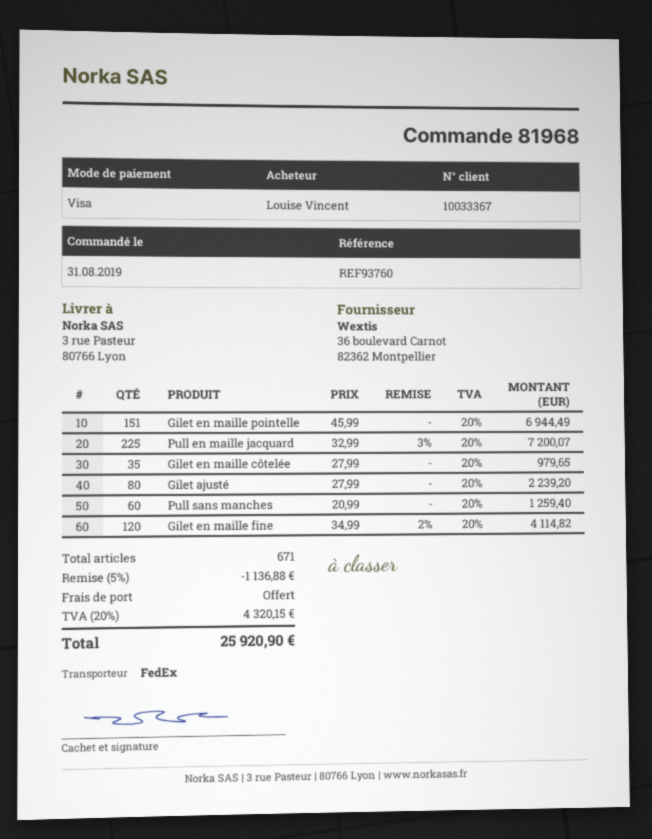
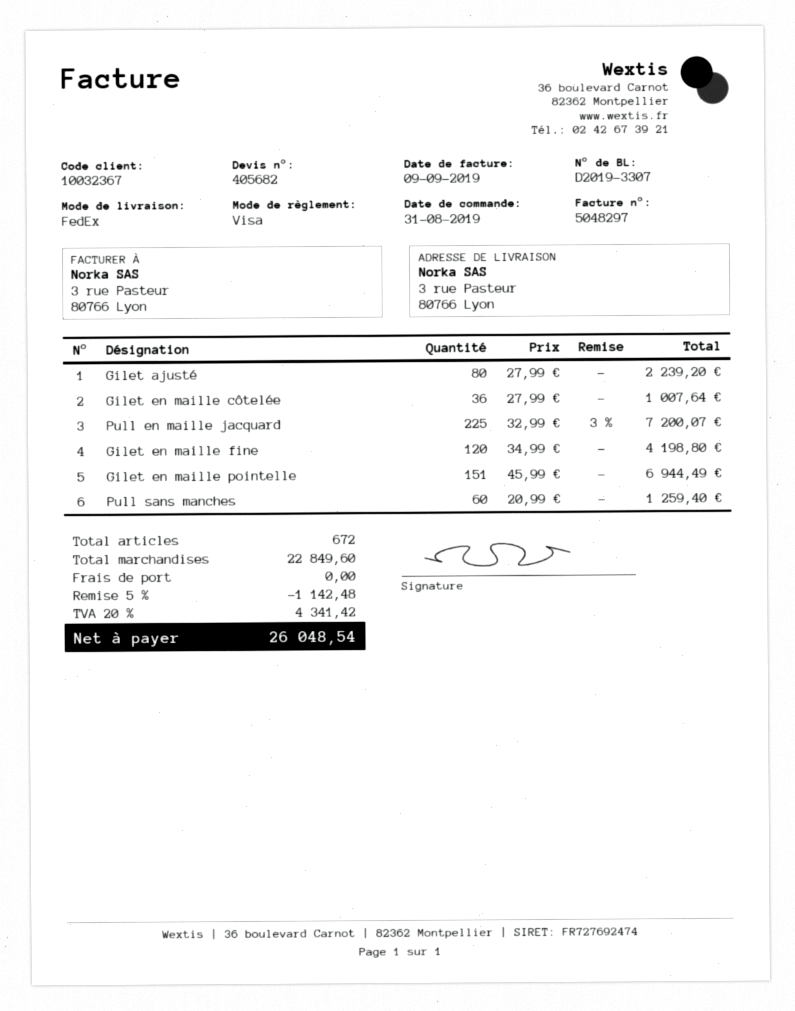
customer number: 10033367 -> 10032367
Gilet en maille côtelée: 35 x 27.99 = 979.65 -> 36 x 27.99 = 1007.64
Gilet en maille fine: 120 x 34.99 - 2% = 4114.82 -> 120 x 34.99 = 4198.80
total quantity: 671 -> 672
discount: 5% = 1136.88 -> 5% = 1142.48
tax: 20% = 4320.15 -> 20% = 4341.42
total: 25920.90 -> 26048.54

